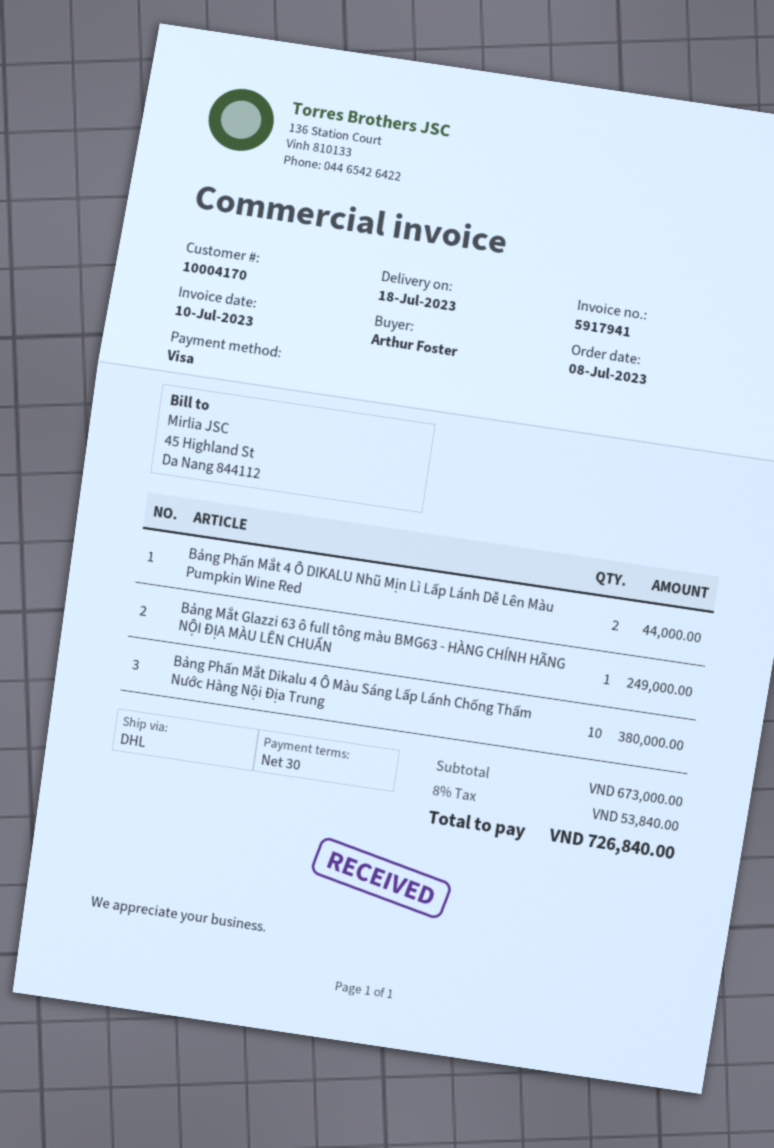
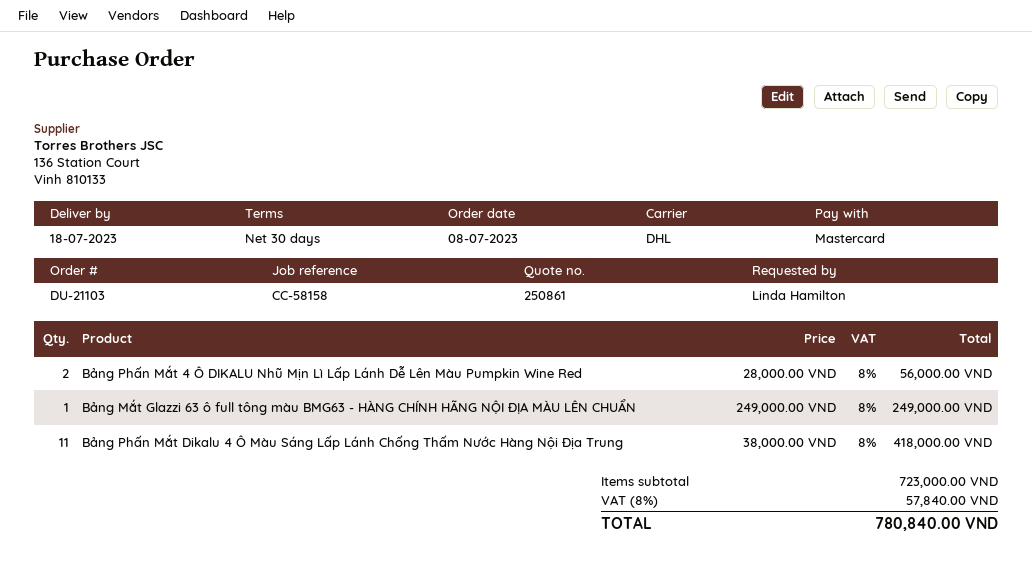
ordered by: Arthur Foster -> Linda Hamilton
payment method: Visa -> Mastercard
Bảng Phấn Mắt 4 Ô DIKALU Nhũ Mịn Lì Lấp Lánh Dễ Lên Màu Pumpkin Wine Red: 2 for 44000.00 -> 2 for 56000.00
Bảng Phấn Mắt Dikalu 4 Ô Màu Sáng Lấp Lánh Chống Thấm Nước Hàng Nội Địa Trung: 10 for 380000.00 -> 11 for 418000.00
subtotal: 673000.00 -> 723000.00
tax: 8% = 53840.00 -> 8% = 57840.00
total: 726840.00 -> 780840.00

